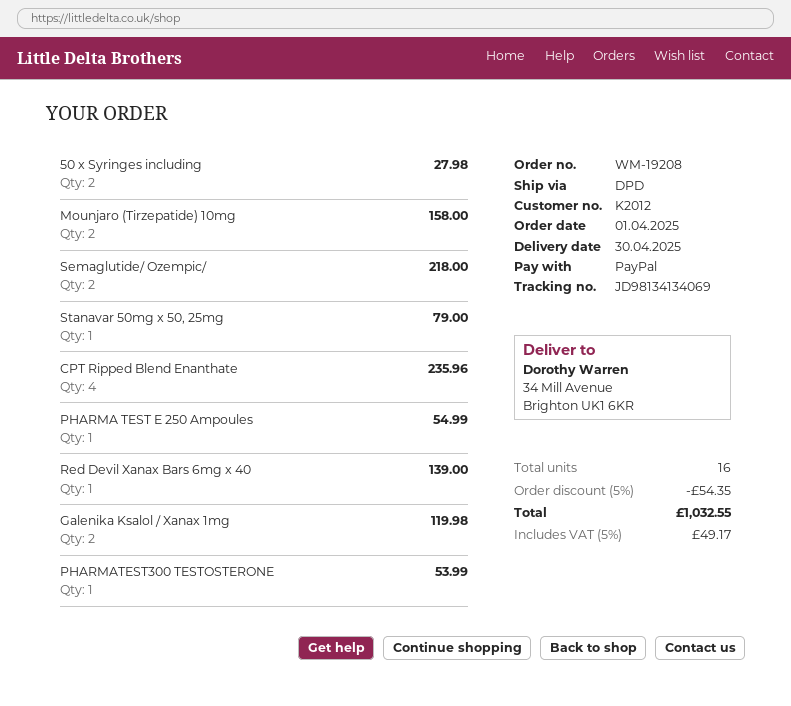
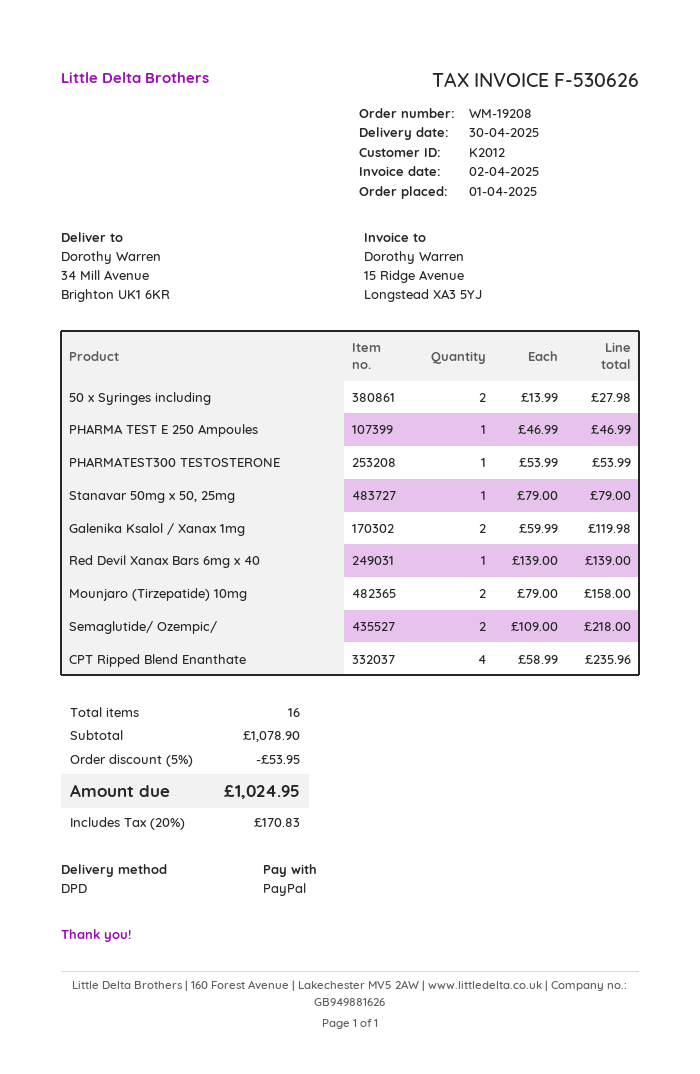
PHARMA TEST E 250 Ampoules: 1 for 54.99 -> 1 for 46.99
discount: 5% = 54.35 -> 5% = 53.95
tax: 5% = 49.17 -> 20% = 170.83
total: 1032.55 -> 1024.95

